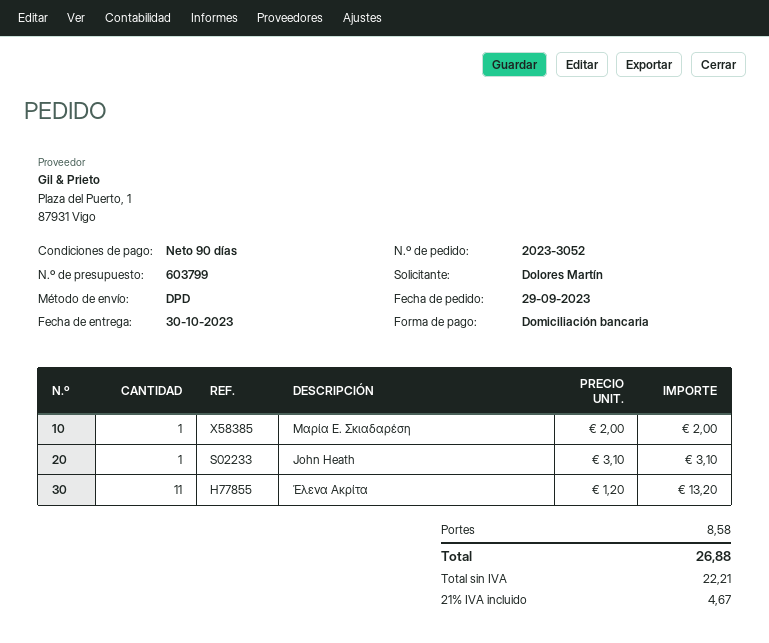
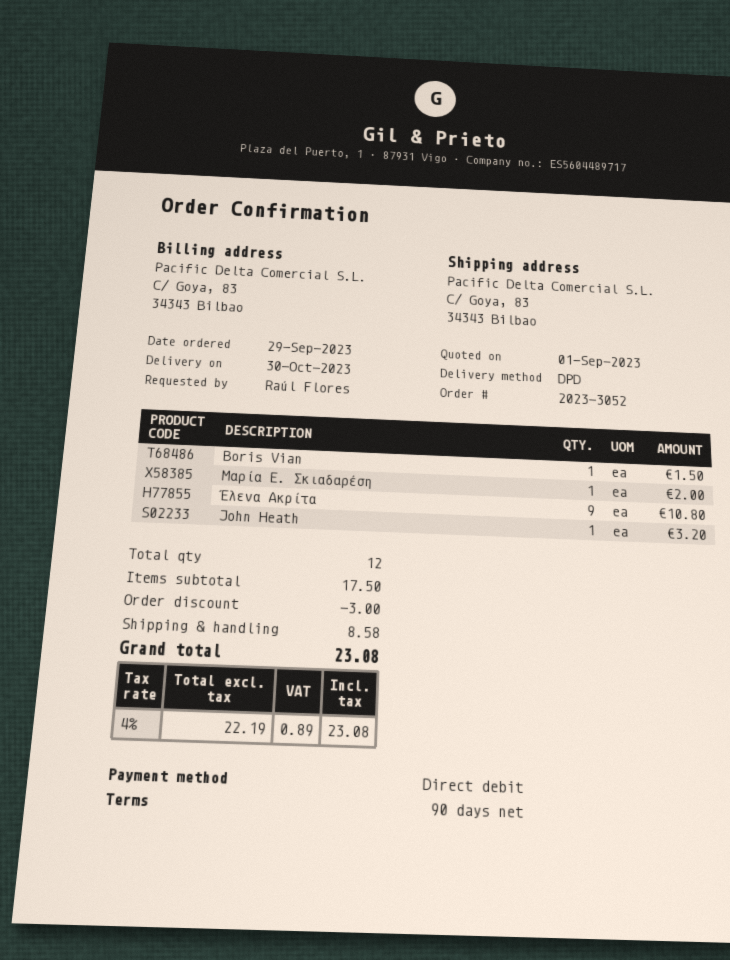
ordered by: Dolores Martín -> Raúl Flores
John Heath: 1 for 3.10 -> 1 for 3.20
Έλενα Ακρίτα: 11 for 13.20 -> 9 for 10.80
Boris Vian: none -> 1 for 1.50
discount: none -> 3.00
net: 22.21 -> 22.19
tax: 21% = 4.67 -> 4% = 0.89
total: 26.88 -> 23.08

